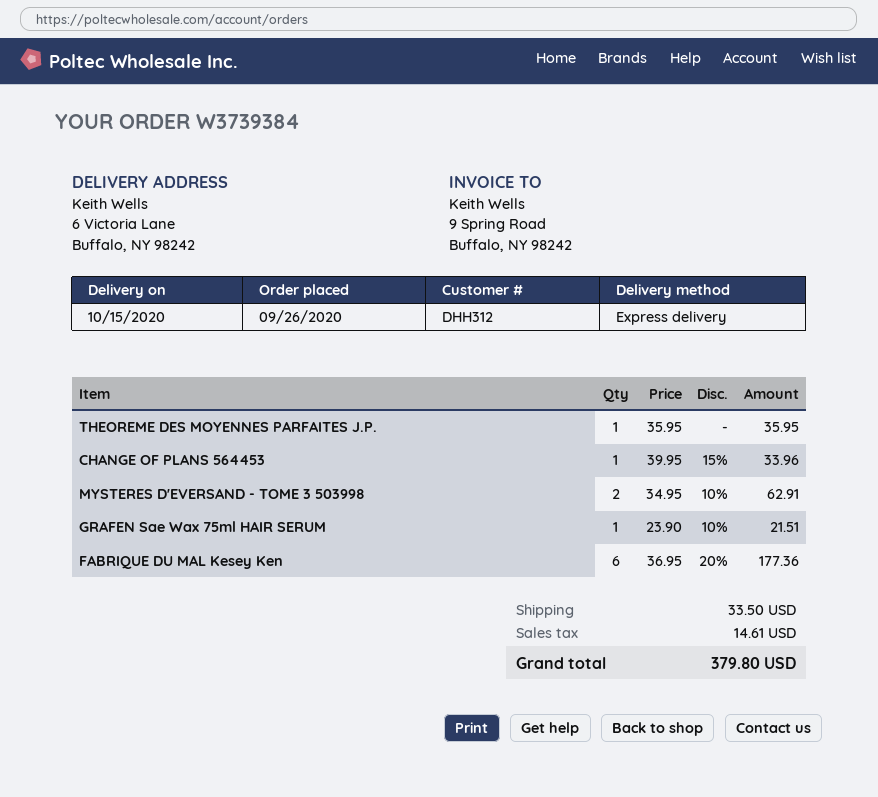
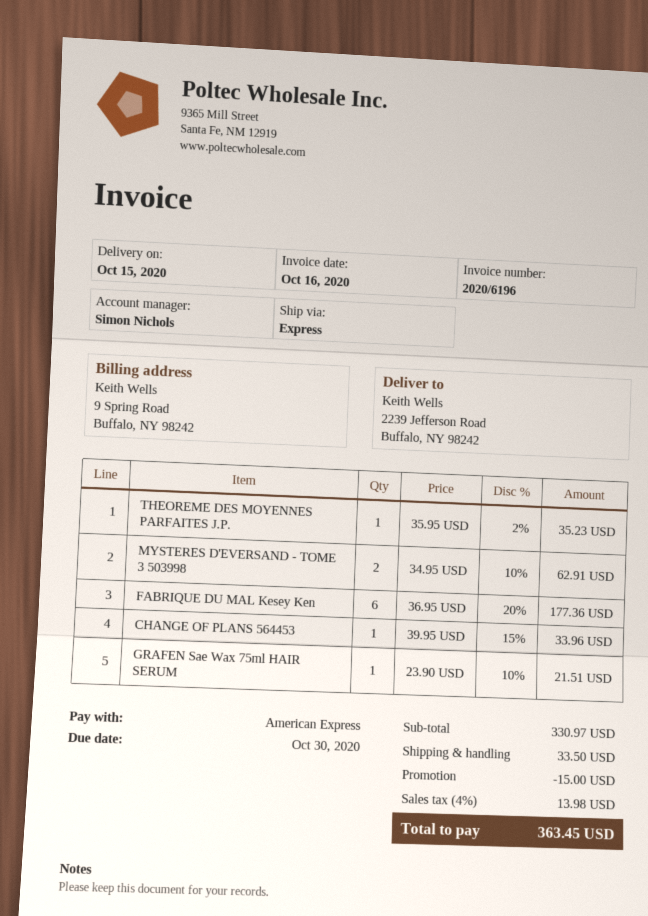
ship to: 6 Victoria Lane, Buffalo, NY 98242 -> 2239 Jefferson Road, Buffalo, NY 98242
THEOREME DES MOYENNES PARFAITES J.P.: 1 x 35.95 = 35.95 -> 1 x 35.95 - 2% = 35.23
discount: none -> 15.00
tax: 14.61 -> 13.98
total: 379.80 -> 363.45

